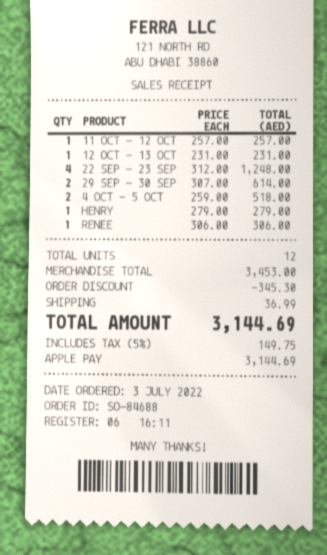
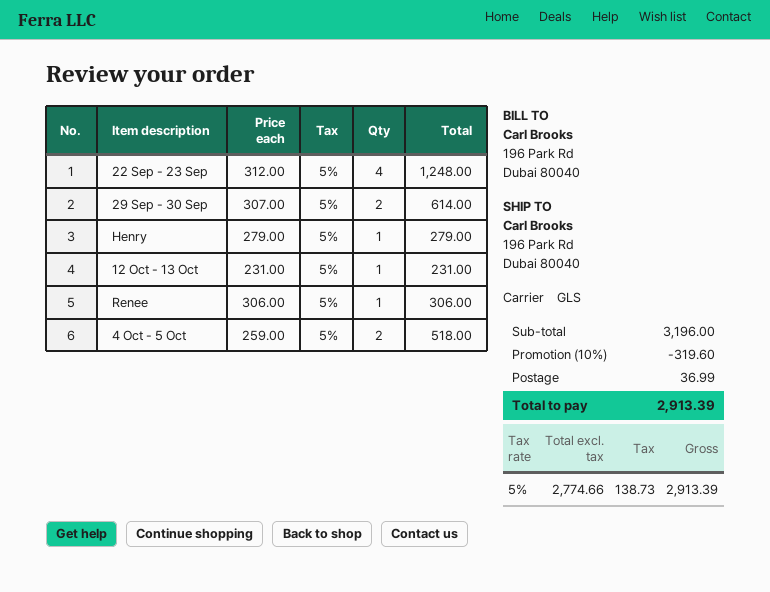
11 OCT - 12 OCT: 1 x 257.00 = 257.00 -> none
subtotal: 3453.00 -> 3196.00
discount: 345.30 -> 319.60
tax: 5% = 149.75 -> 5% = 138.73
total: 3144.69 -> 2913.39

